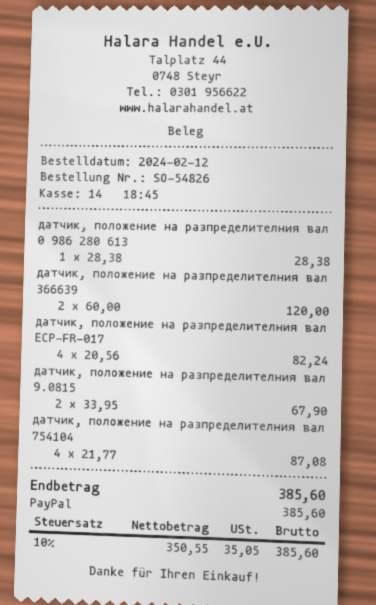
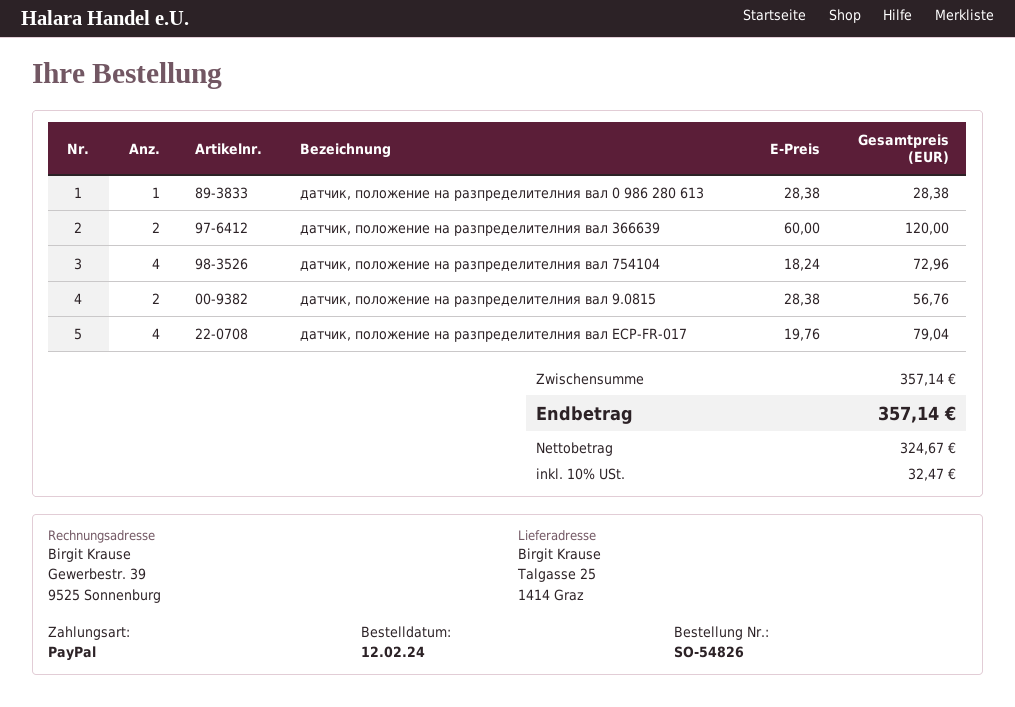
датчик, положение на разпределителния вал ECP-FR-017: 4 x 20.56 = 82.24 -> 4 x 19.76 = 79.04
датчик, положение на разпределителния вал 9.0815: 2 x 33.95 = 67.90 -> 2 x 28.38 = 56.76
датчик, положение на разпределителния вал 754104: 4 x 21.77 = 87.08 -> 4 x 18.24 = 72.96
net: 350.55 -> 324.67
tax: 10% = 35.05 -> 10% = 32.47
total: 385.60 -> 357.14

